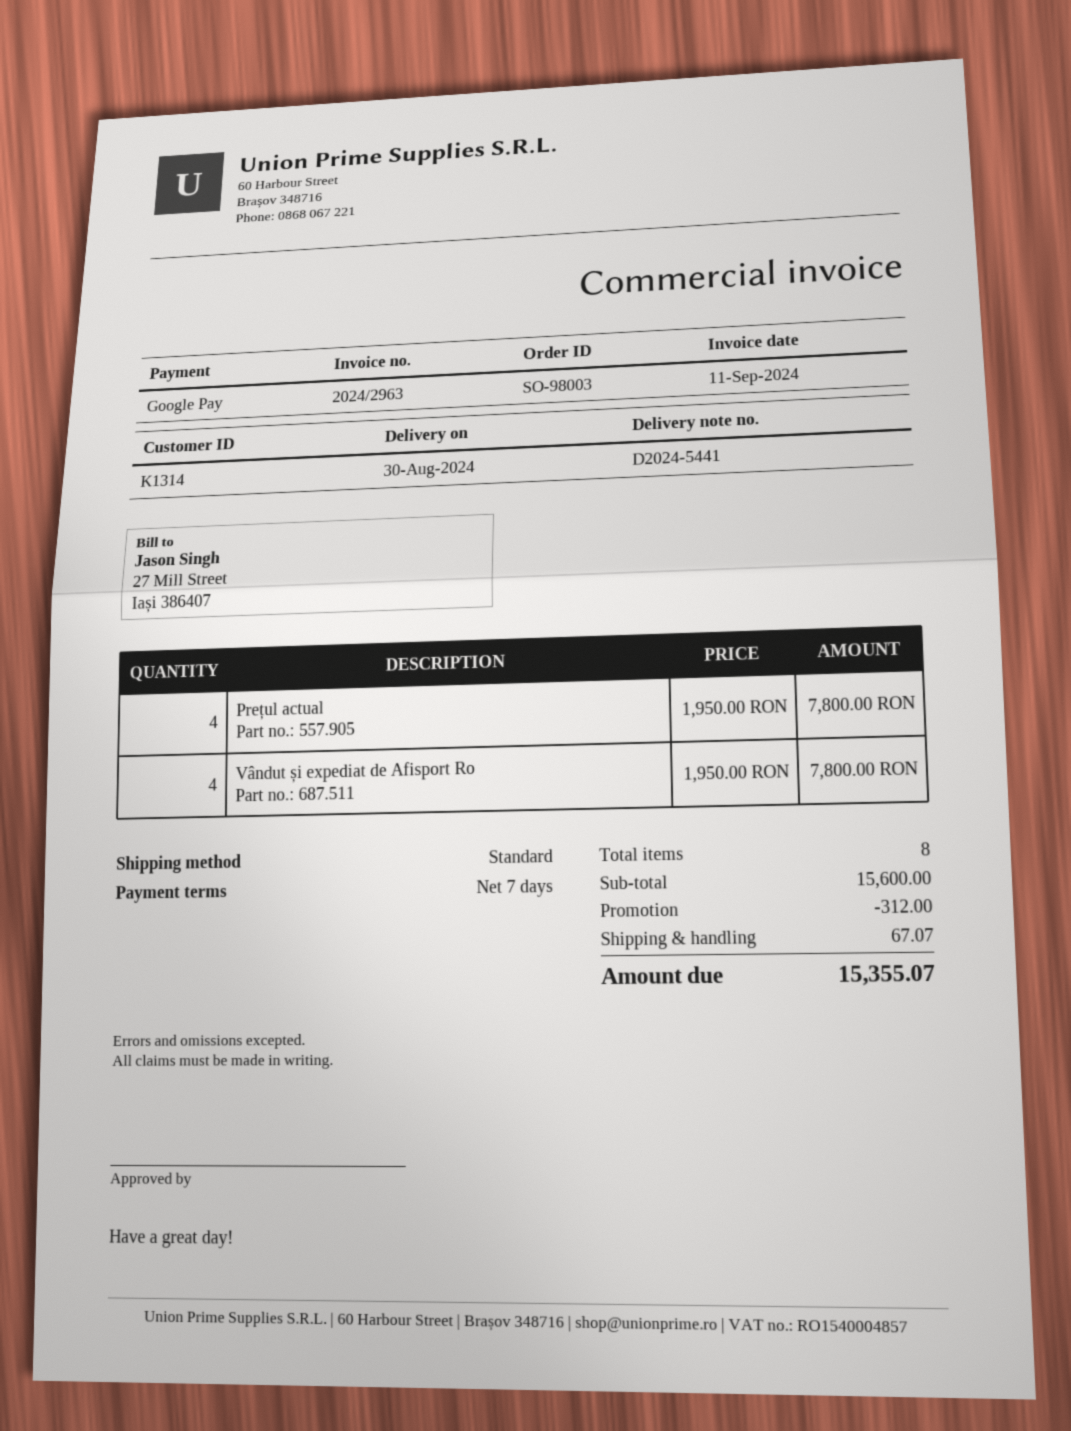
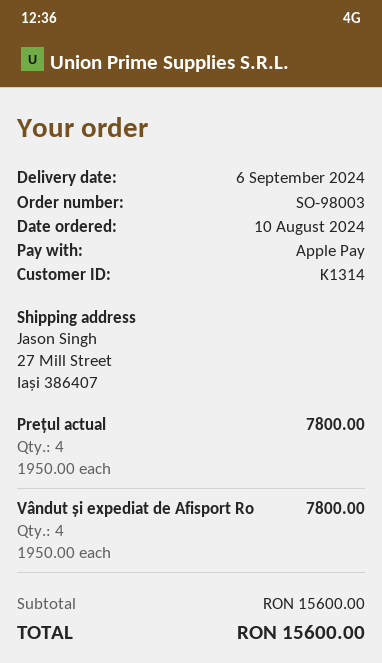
delivery date: 2024-08-30 -> 2024-09-06
payment method: Google Pay -> Apple Pay
discount: 312.00 -> none
shipping: 67.07 -> none
total: 15355.07 -> 15600.00

